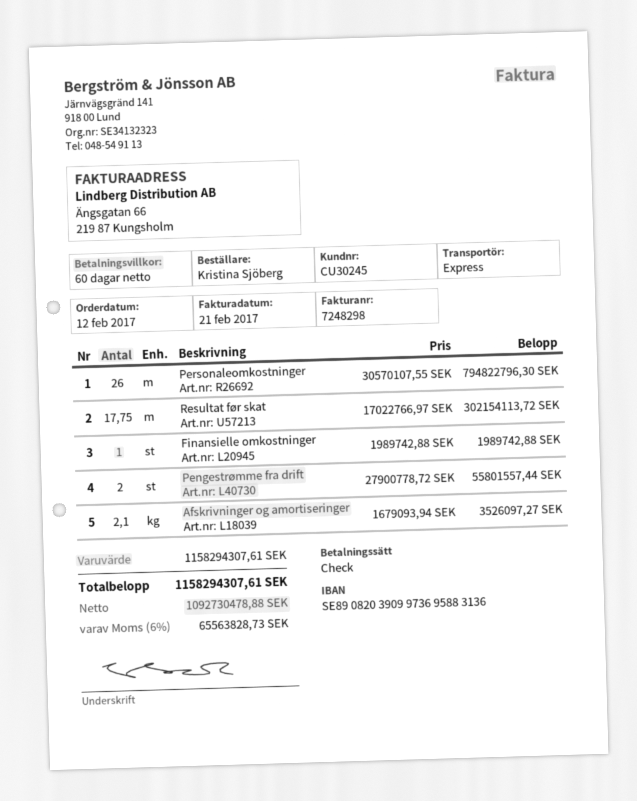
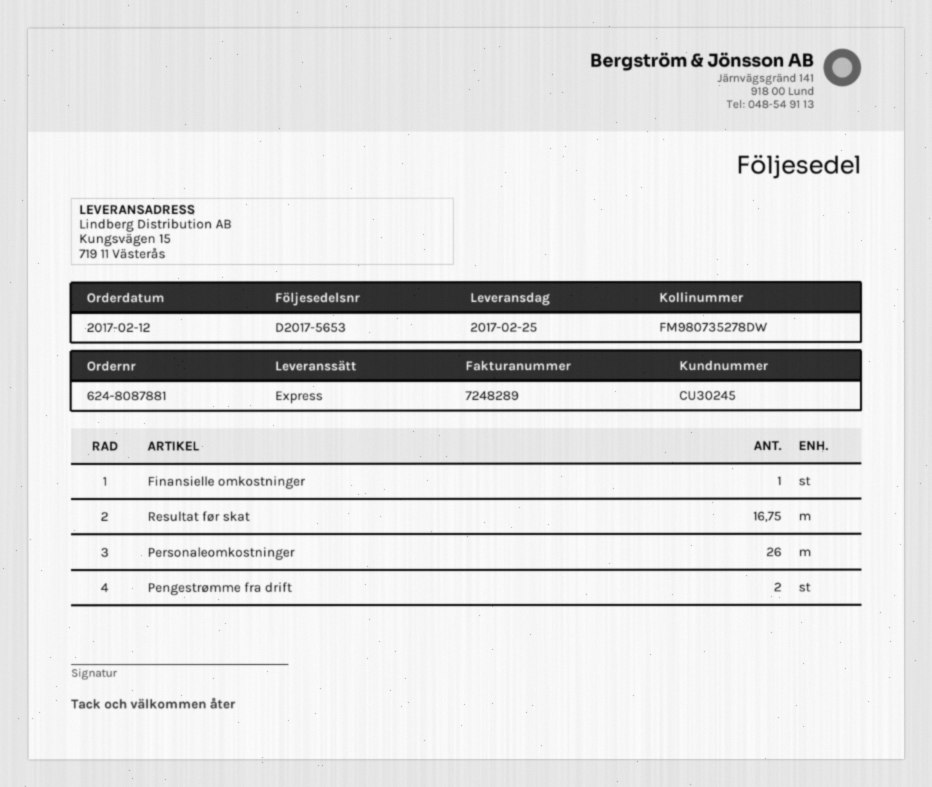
invoice number: 7248298 -> 7248289
Resultat før skat: 17.75 -> 16.75
Afskrivninger og amortiseringer: 2.1 -> none

